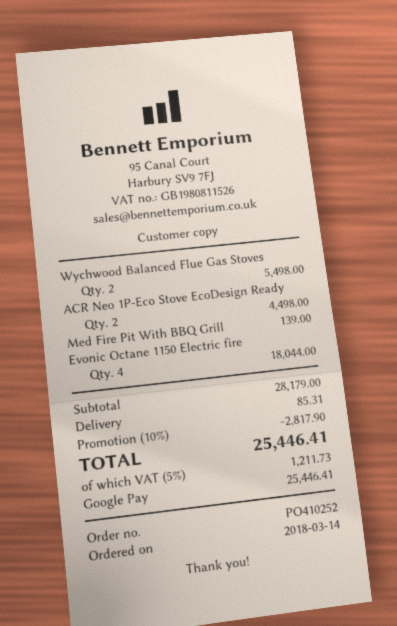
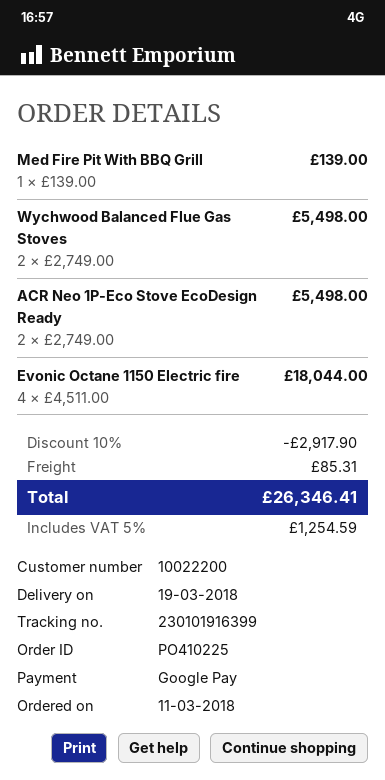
order number: PO410252 -> PO410225
order date: 2018-03-14 -> 2018-03-11
ACR Neo 1P-Eco Stove EcoDesign Ready: 2 for 4498.00 -> 2 for 5498.00
discount: 10% = 2817.90 -> 10% = 2917.90
tax: 5% = 1211.73 -> 5% = 1254.59
total: 25446.41 -> 26346.41

